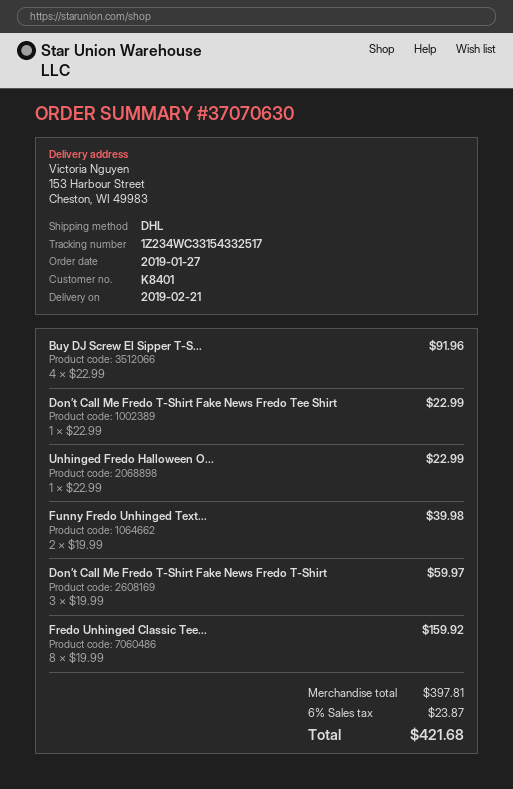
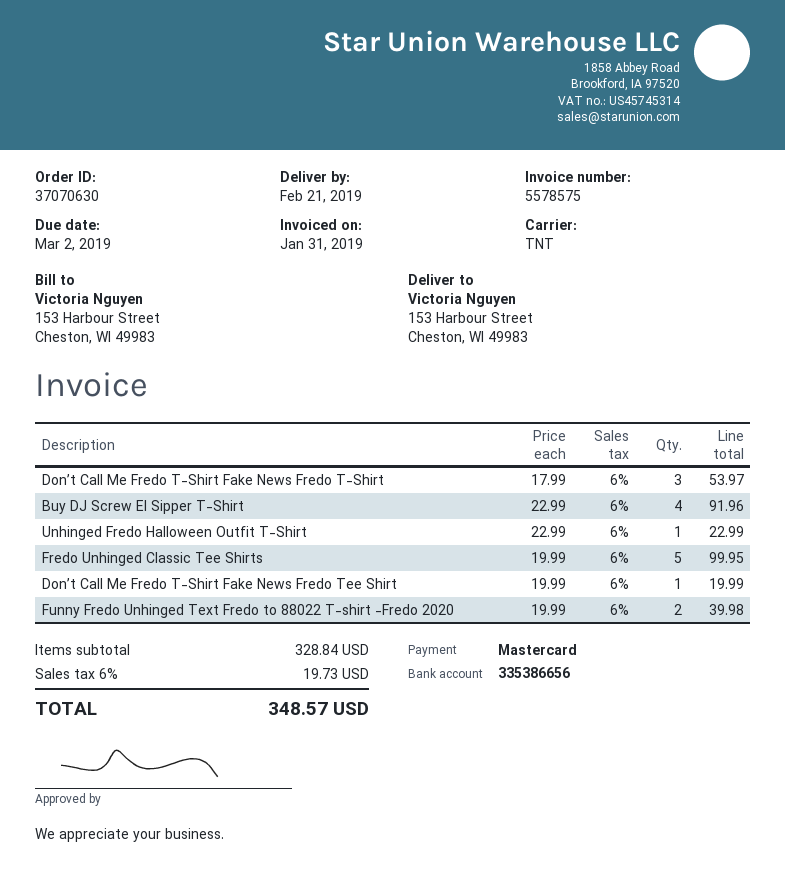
shipping method: DHL -> TNT
Don’t Call Me Fredo T-Shirt Fake News Fredo Tee Shirt: 1 x 22.99 = 22.99 -> 1 x 19.99 = 19.99
Don’t Call Me Fredo T-Shirt Fake News Fredo T-Shirt: 3 x 19.99 = 59.97 -> 3 x 17.99 = 53.97
Fredo Unhinged Classic Tee...: 8 x 19.99 = 159.92 -> 5 x 19.99 = 99.95
subtotal: 397.81 -> 328.84
tax: 6% = 23.87 -> 6% = 19.73
total: 421.68 -> 348.57

